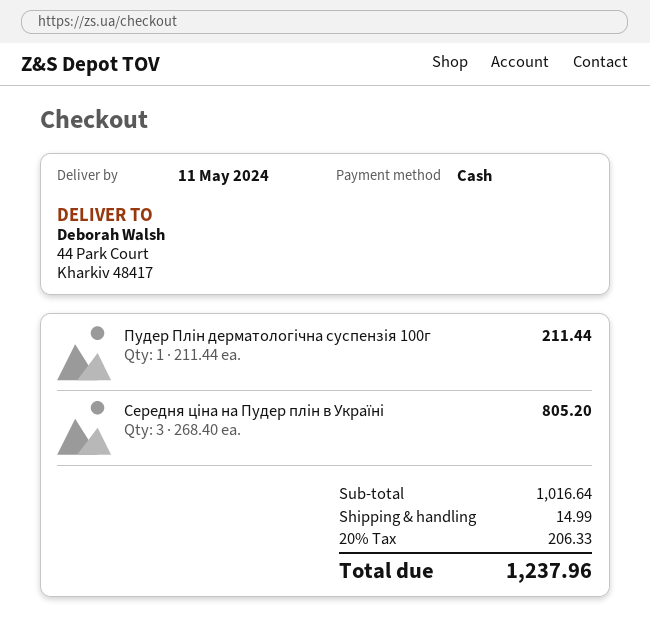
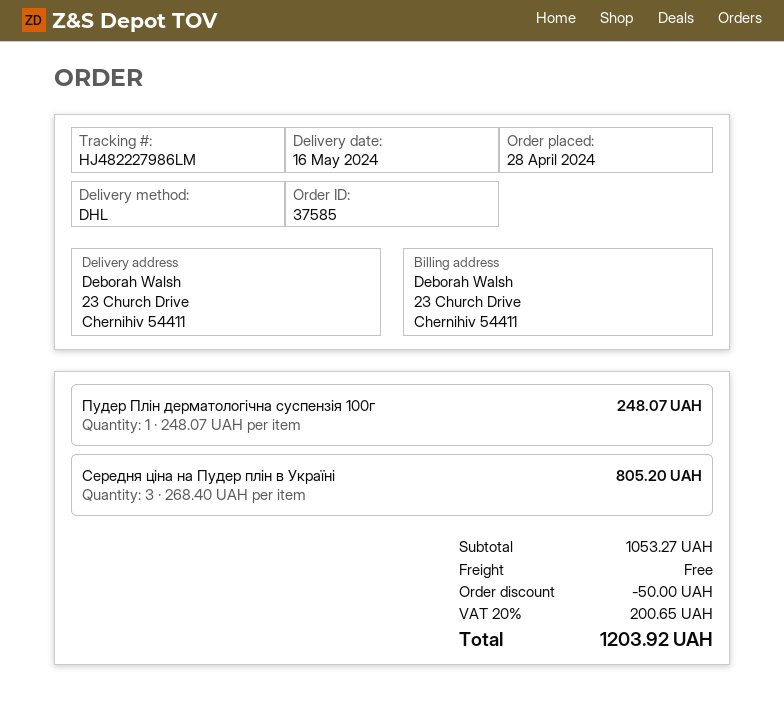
delivery date: 2024-05-11 -> 2024-05-16
ship to: 44 Park Court, Kharkiv 48417 -> 23 Church Drive, Chernihiv 54411
Пудер Плін дерматологічна суспензія 100г: 1 x 211.44 = 211.44 -> 1 x 248.07 = 248.07
subtotal: 1016.64 -> 1053.27
discount: none -> 50.00
shipping: 14.99 -> 0.00
tax: 20% = 206.33 -> 20% = 200.65
total: 1237.96 -> 1203.92

